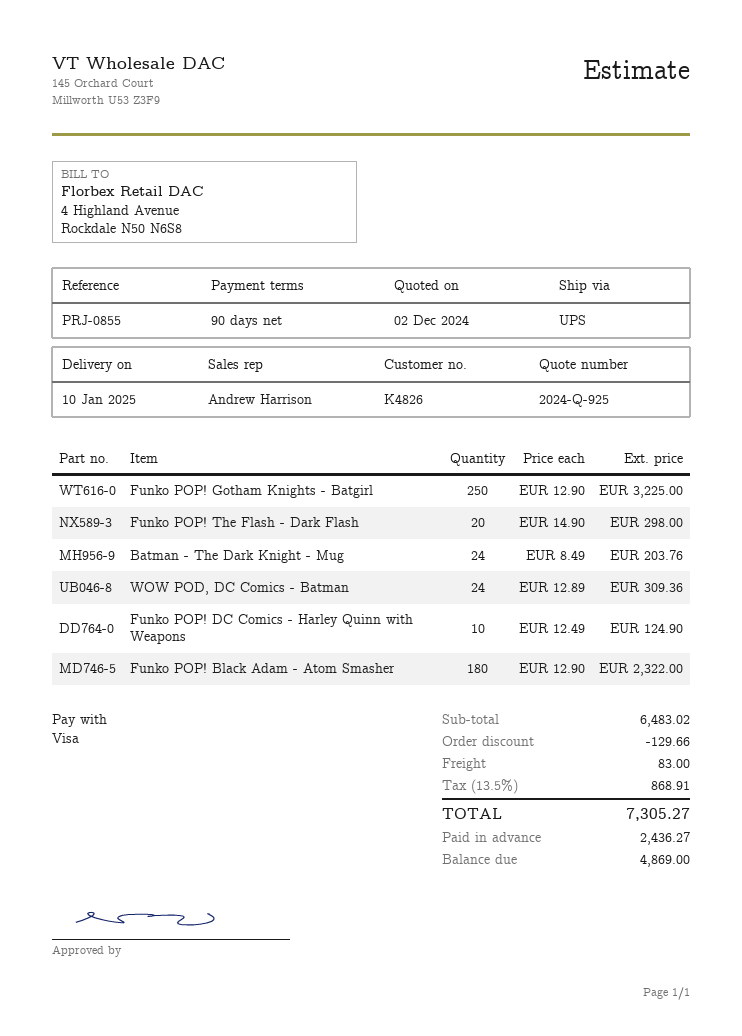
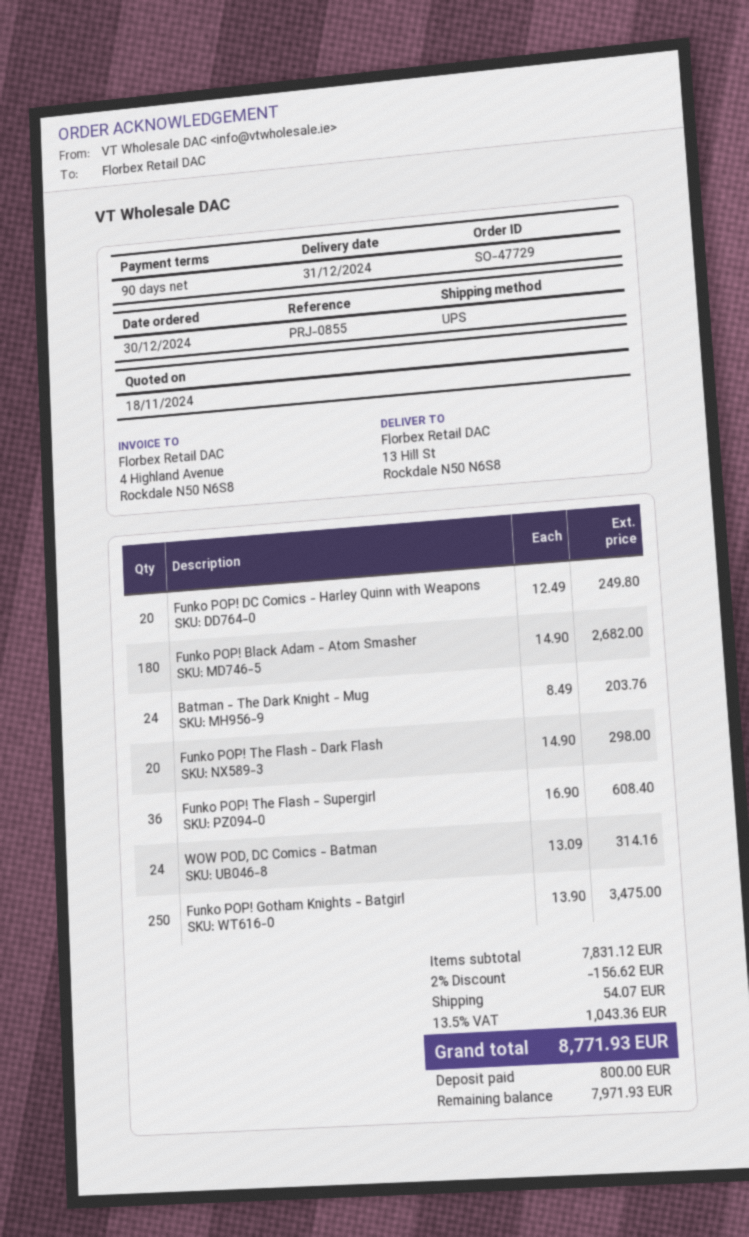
quote date: 2024-12-02 -> 2024-11-18
delivery date: 2025-01-10 -> 2024-12-31
Funko POP! Gotham Knights - Batgirl: 250 x 12.90 = 3225.00 -> 250 x 13.90 = 3475.00
WOW POD, DC Comics - Batman: 24 x 12.89 = 309.36 -> 24 x 13.09 = 314.16
Funko POP! DC Comics - Harley Quinn with Weapons: 10 x 12.49 = 124.90 -> 20 x 12.49 = 249.80
Funko POP! Black Adam - Atom Smasher: 180 x 12.90 = 2322.00 -> 180 x 14.90 = 2682.00
Funko POP! The Flash - Supergirl: none -> 36 x 16.90 = 608.40
subtotal: 6483.02 -> 7831.12
discount: 129.66 -> 156.62
shipping: 83.00 -> 54.07
tax: 13.5% = 868.91 -> 13.5% = 1043.36
total: 7305.27 -> 8771.93
deposit: 2436.27 -> 800.00
balance: 4869.00 -> 7971.93

